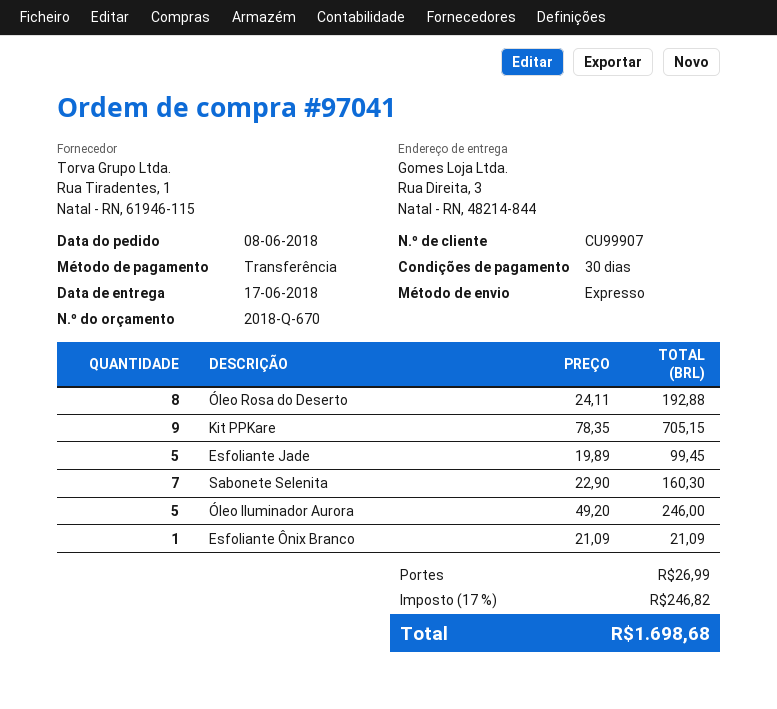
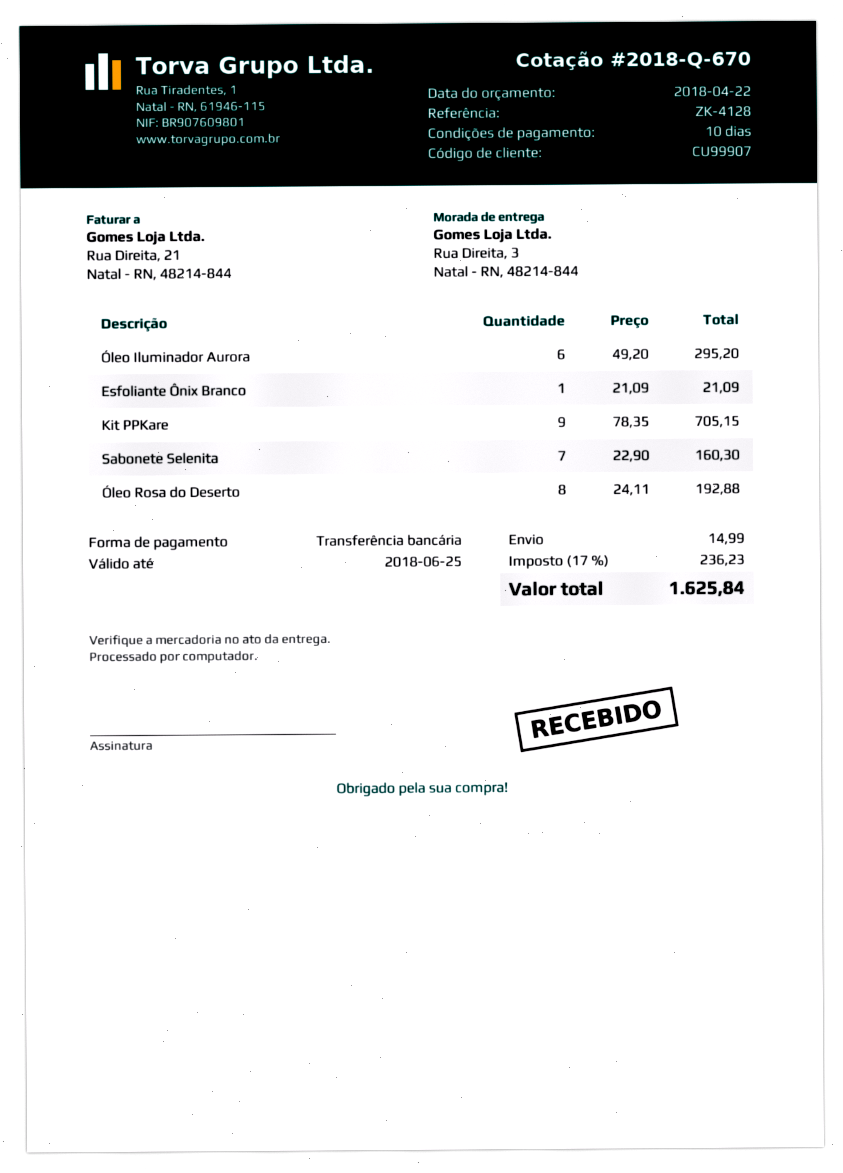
payment terms: 30 days -> 10 days
Esfoliante Jade: 5 x 19.89 = 99.45 -> none
Óleo Iluminador Aurora: 5 x 49.20 = 246.00 -> 6 x 49.20 = 295.20
shipping: 26.99 -> 14.99
tax: 17% = 246.82 -> 17% = 236.23
total: 1698.68 -> 1625.84

